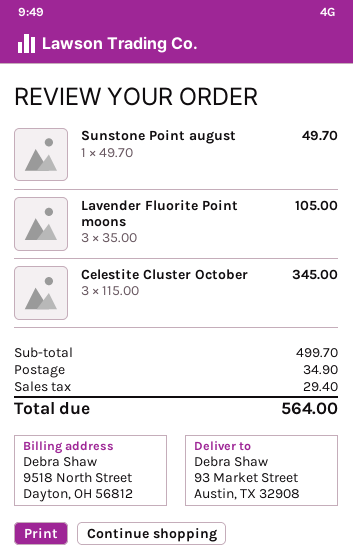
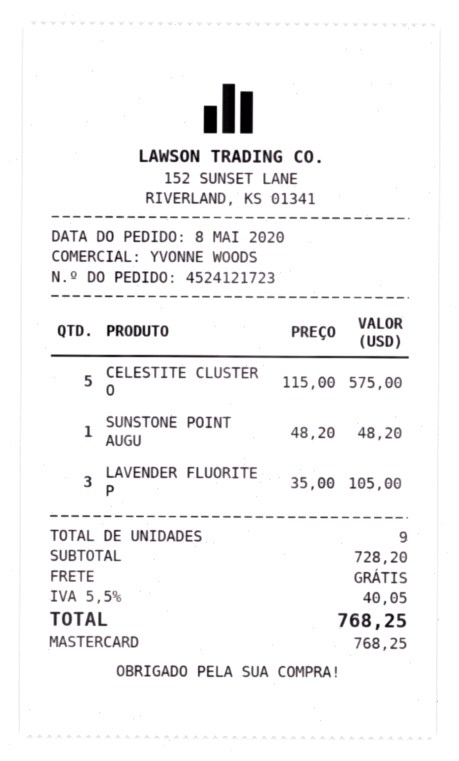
Sunstone Point august: 1 x 49.70 = 49.70 -> 1 x 48.20 = 48.20
Celestite Cluster October: 3 x 115.00 = 345.00 -> 5 x 115.00 = 575.00
subtotal: 499.70 -> 728.20
shipping: 34.90 -> 0.00
tax: 29.40 -> 40.05
total: 564.00 -> 768.25

